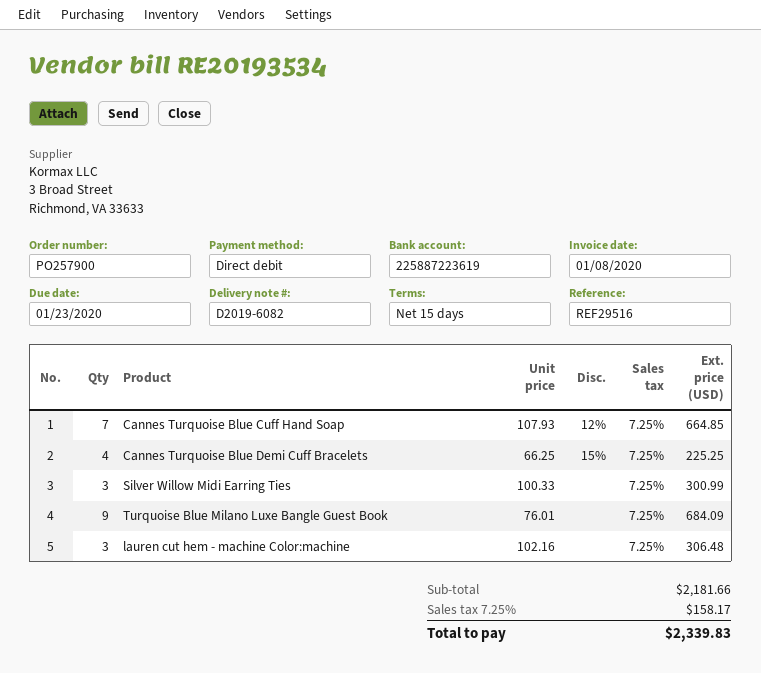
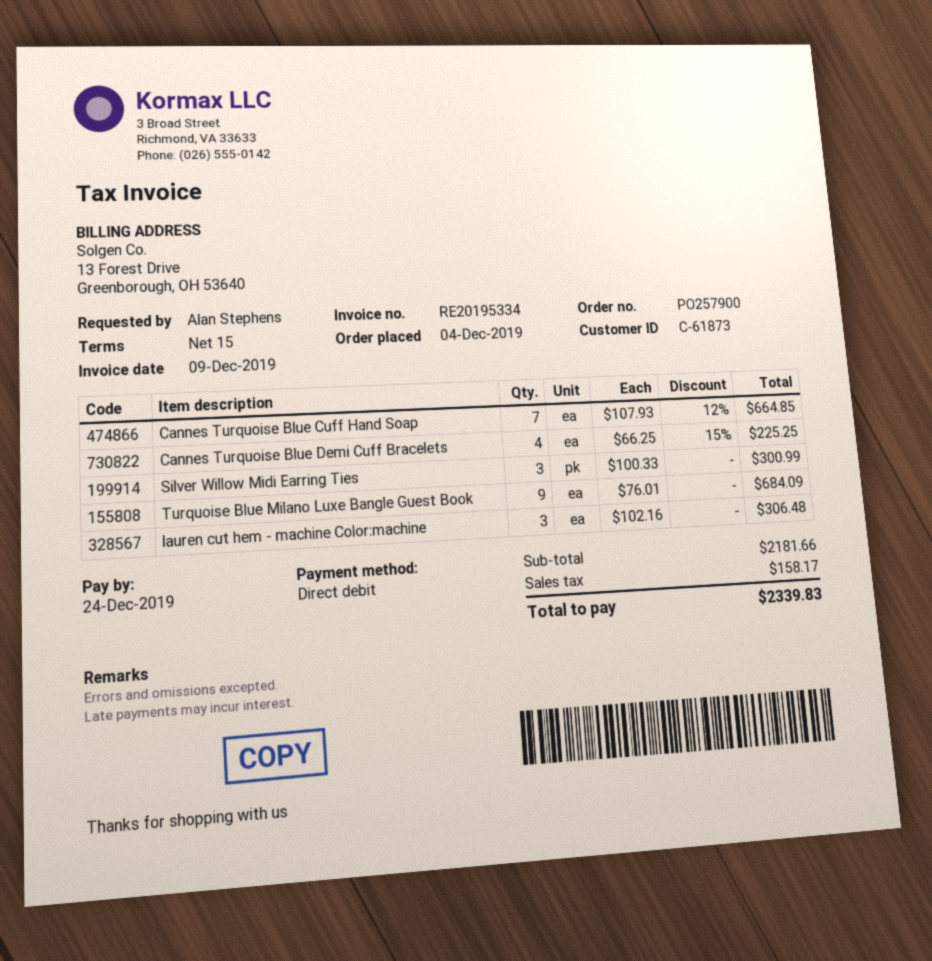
invoice number: RE20193534 -> RE20195334
invoice date: 2020-01-08 -> 2019-12-09
due date: 2020-01-23 -> 2019-12-24

